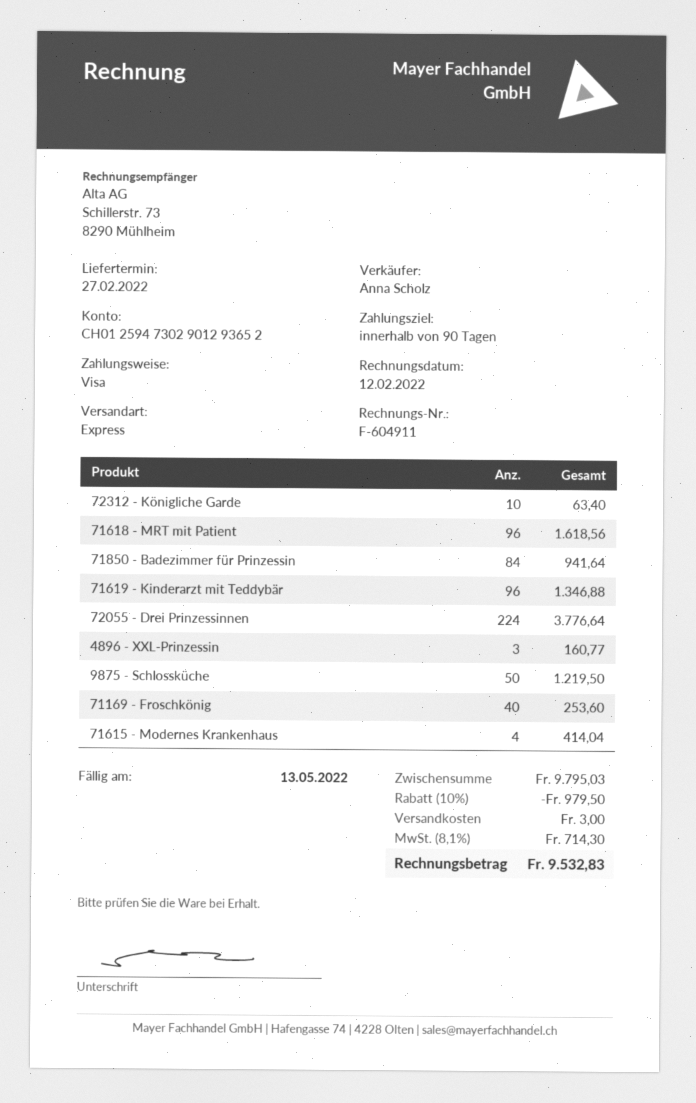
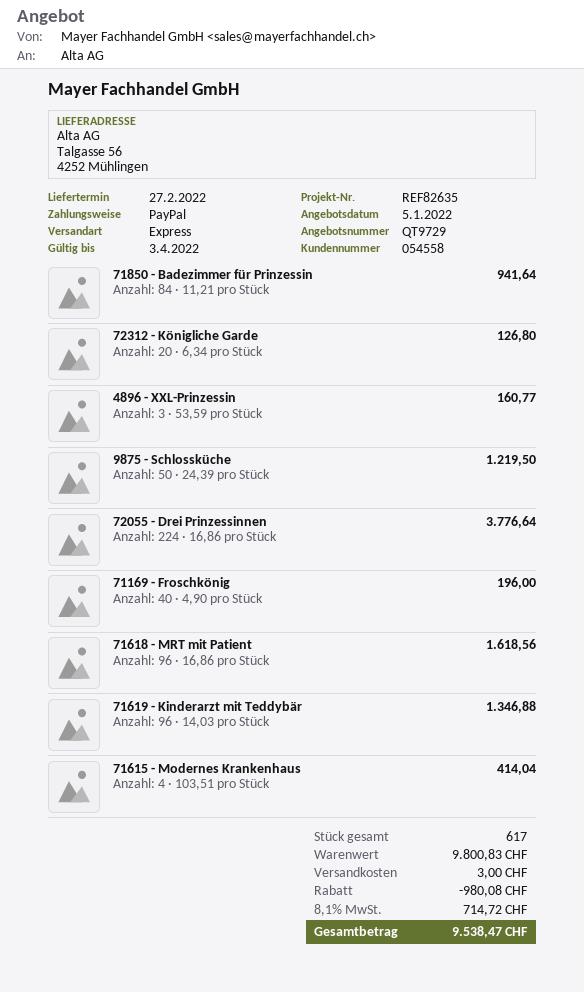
payment method: Visa -> PayPal
72312 - Königliche Garde: 10 for 63.40 -> 20 for 126.80
71169 - Froschkönig: 40 for 253.60 -> 40 for 196.00
subtotal: 9795.03 -> 9800.83
discount: 979.50 -> 980.08
tax: 8.1% = 714.30 -> 8.1% = 714.72
total: 9532.83 -> 9538.47

